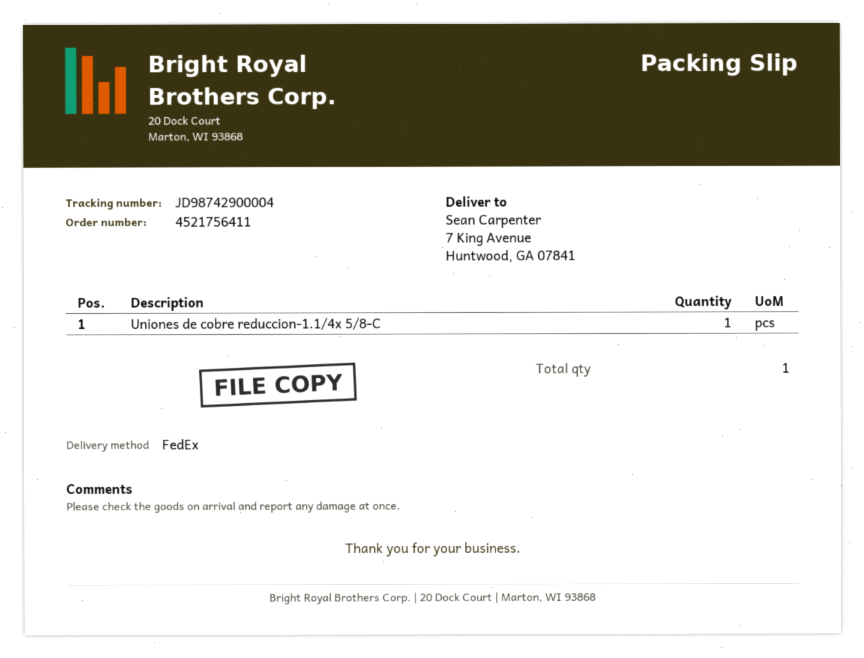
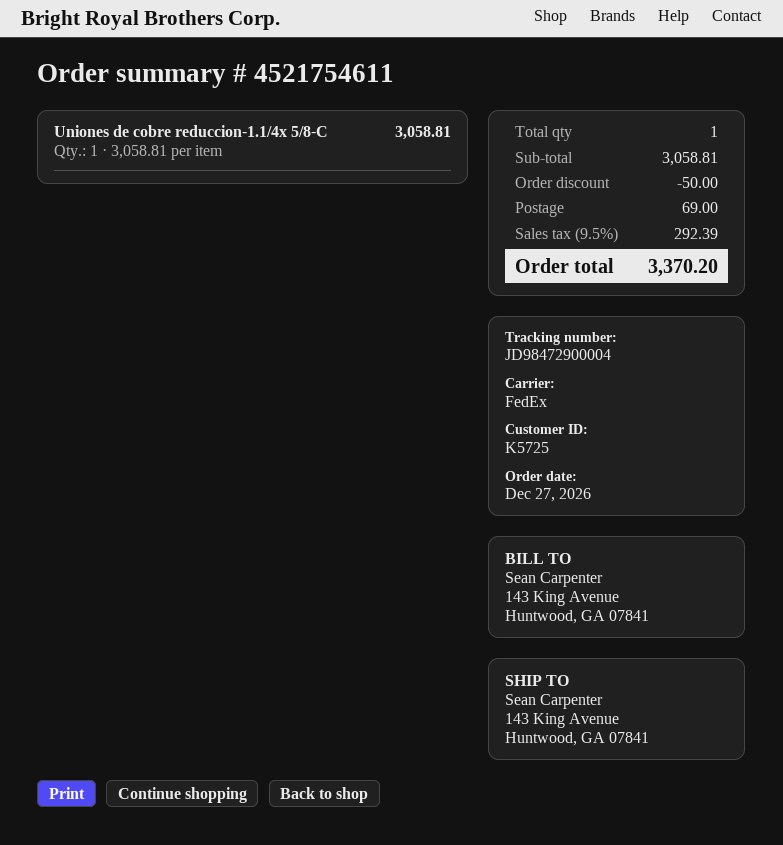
order number: 4521756411 -> 4521754611
tracking number: JD98742900004 -> JD98472900004
ship to: 7 King Avenue, Huntwood, GA 07841 -> 143 King Avenue, Huntwood, GA 07841

